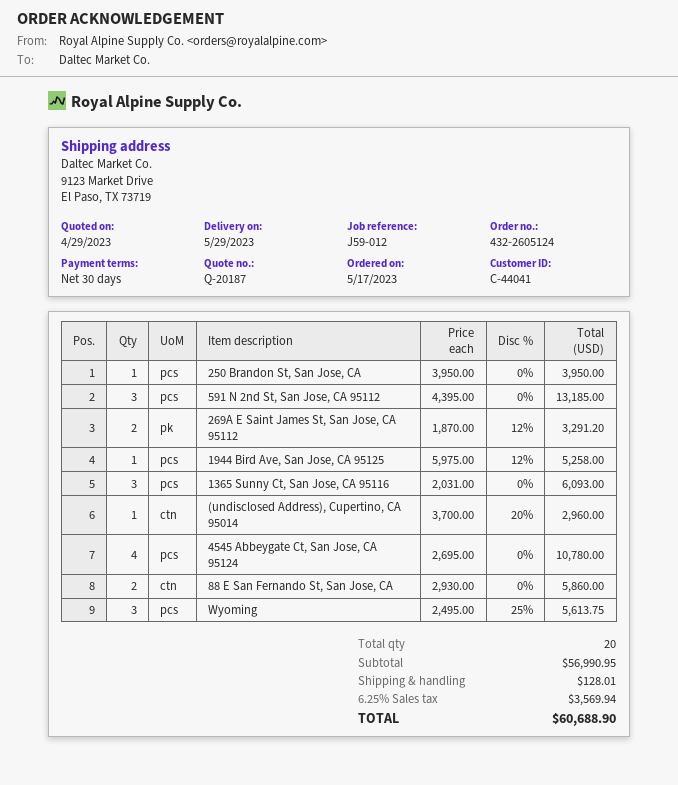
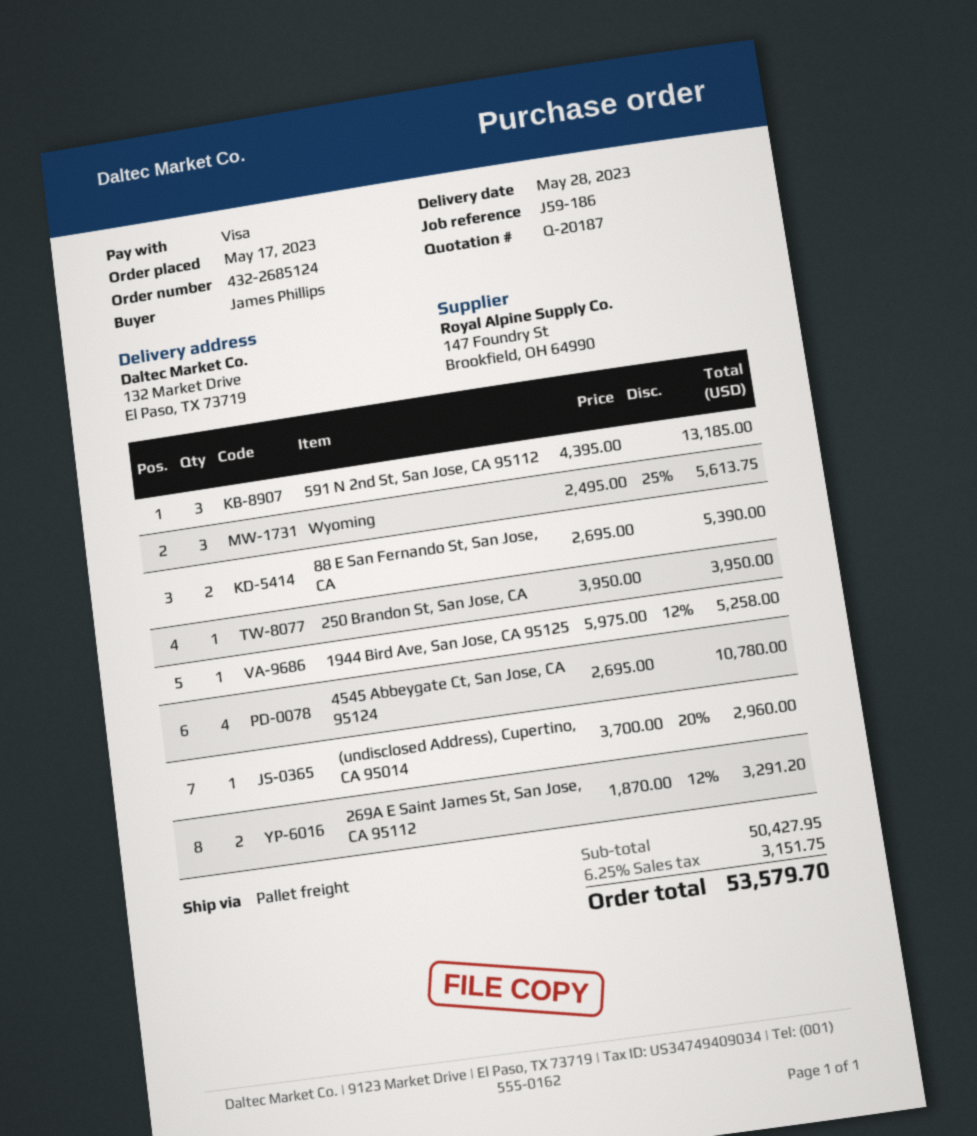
order number: 432-2605124 -> 432-2685124
delivery date: 2023-05-29 -> 2023-05-28
reference: J59-012 -> J59-186
ship to: 9123 Market Drive, El Paso, TX 73719 -> 132 Market Drive, El Paso, TX 73719
1365 Sunny Ct, San Jose, CA 95116: 3 x 2031.00 = 6093.00 -> none
88 E San Fernando St, San Jose, CA: 2 x 2930.00 = 5860.00 -> 2 x 2695.00 = 5390.00
subtotal: 56990.95 -> 50427.95
shipping: 128.01 -> none
tax: 6.25% = 3569.94 -> 6.25% = 3151.75
total: 60688.90 -> 53579.70

